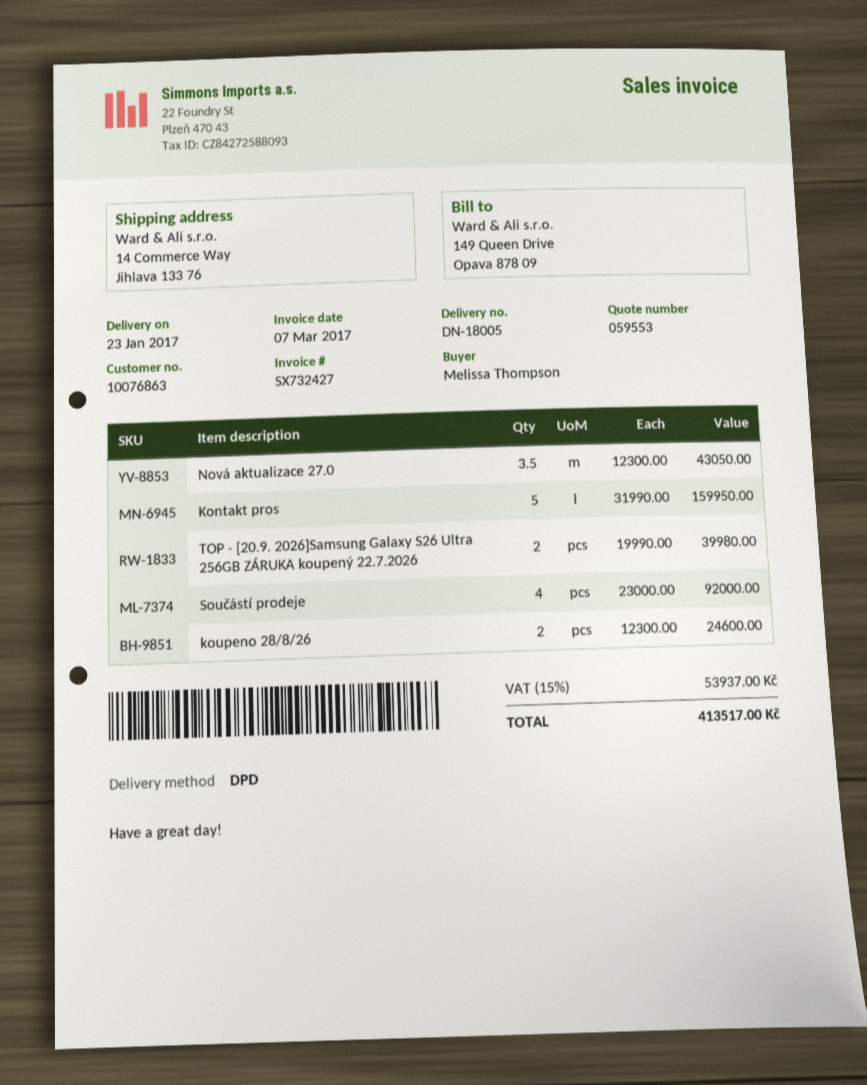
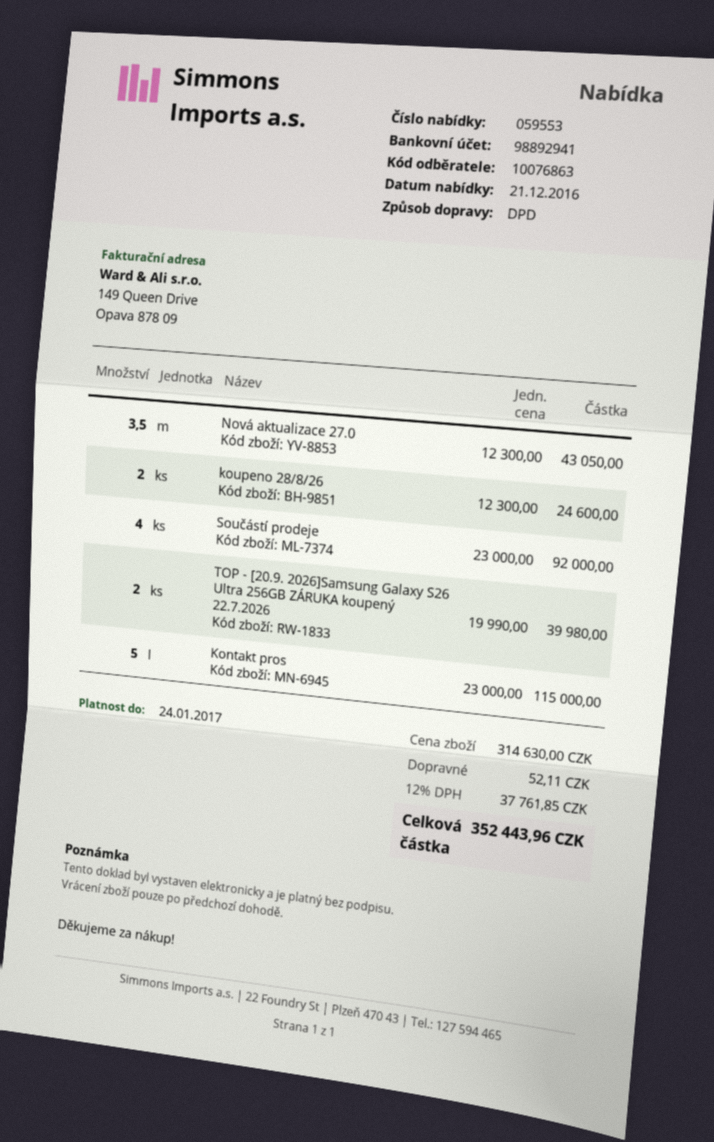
Kontakt pros: 5 x 31990.00 = 159950.00 -> 5 x 23000.00 = 115000.00
shipping: none -> 52.11
tax: 15% = 53937.00 -> 12% = 37761.85
total: 413517.00 -> 352443.96

